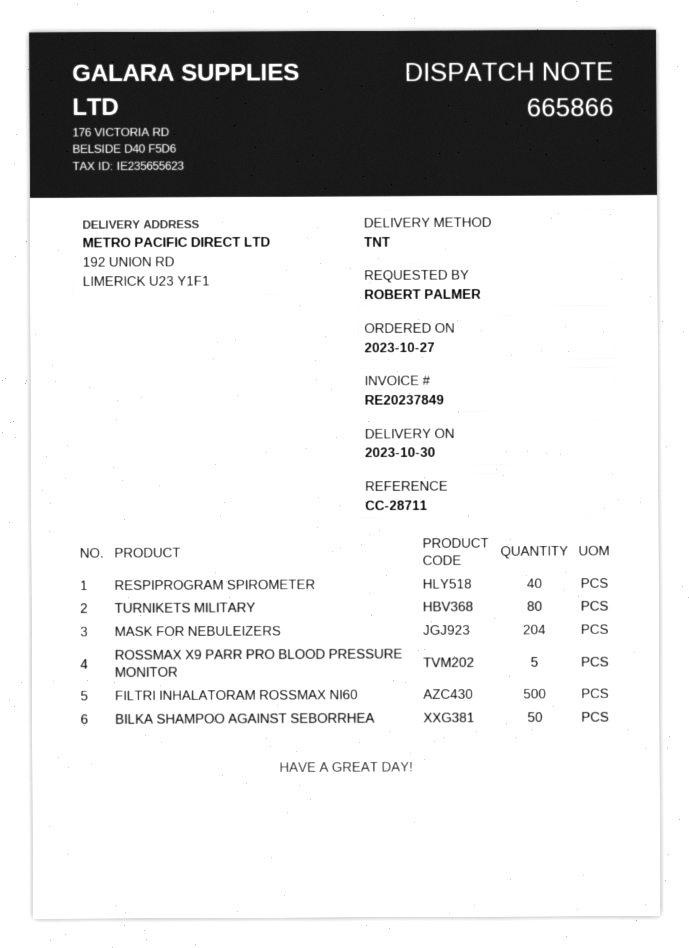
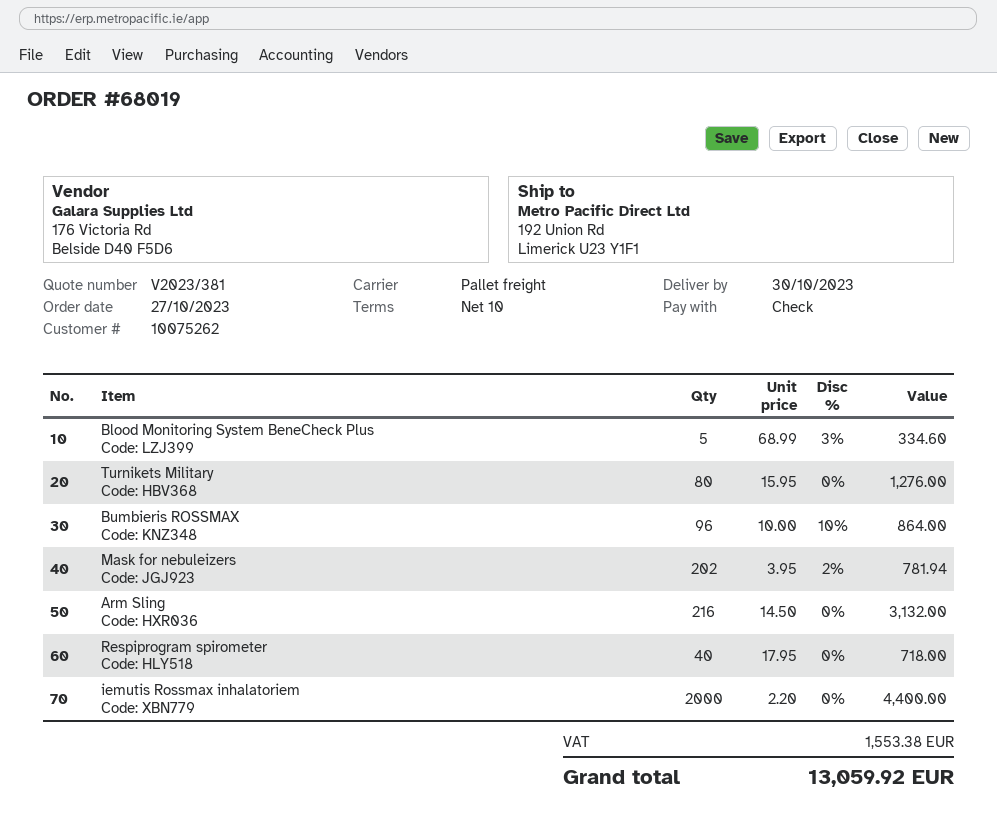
shipping method: TNT -> pallet freight
MASK FOR NEBULEIZERS: 204 -> 202
ROSSMAX X9 PARR PRO BLOOD PRESSURE MONITOR: 5 -> none
FILTRI INHALATORAM ROSSMAX NI60: 500 -> none
BILKA SHAMPOO AGAINST SEBORRHEA: 50 -> none
Blood Monitoring System BeneCheck Plus: none -> 5
Bumbieris ROSSMAX: none -> 96
Arm Sling: none -> 216
iemutis Rossmax inhalatoriem: none -> 2000

